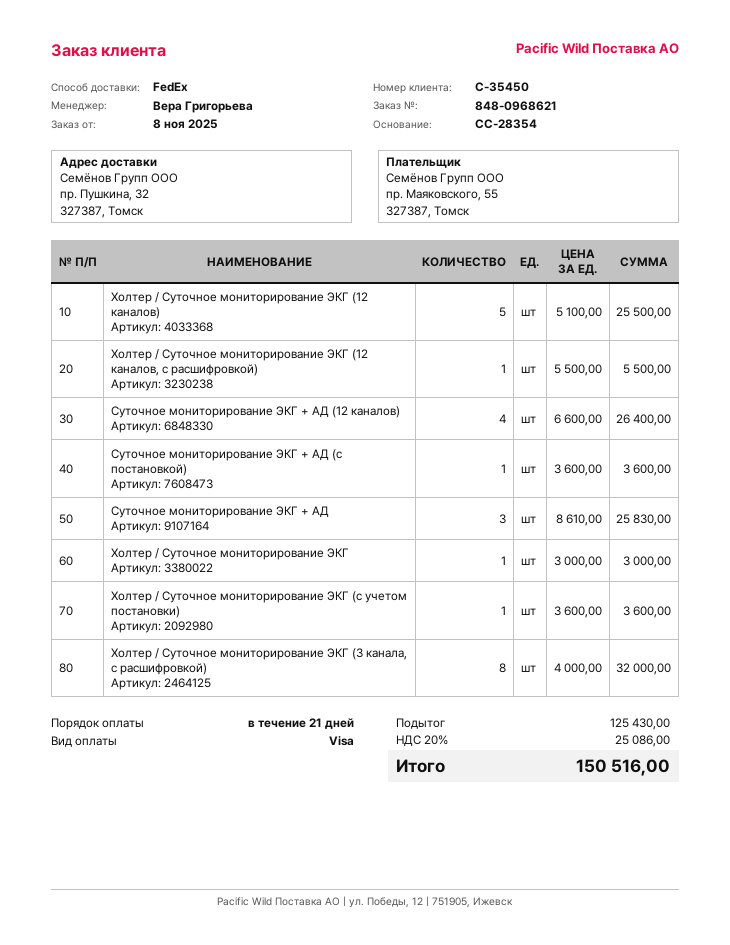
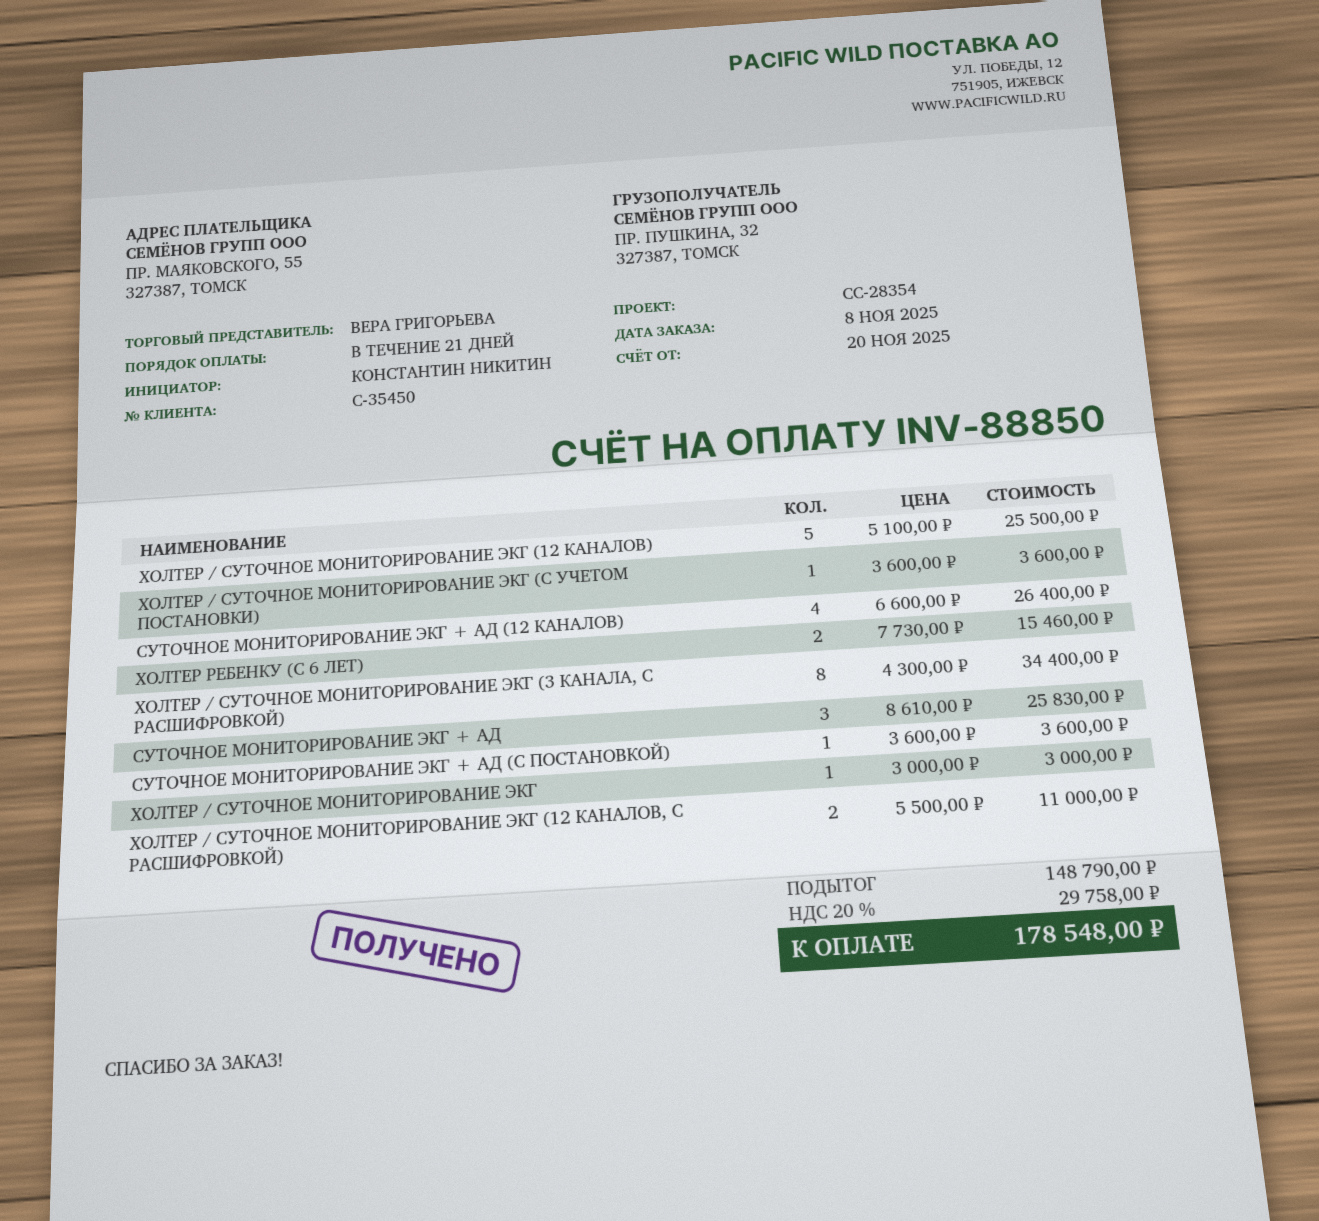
Холтер / Суточное мониторирование ЭКГ (12 каналов, с расшифровкой): 1 x 5500.00 = 5500.00 -> 2 x 5500.00 = 11000.00
Холтер / Суточное мониторирование ЭКГ (3 канала, с расшифровкой): 8 x 4000.00 = 32000.00 -> 8 x 4300.00 = 34400.00
ХОЛТЕР РЕБЕНКУ (С 6 ЛЕТ): none -> 2 x 7730.00 = 15460.00
subtotal: 125430.00 -> 148790.00
tax: 20% = 25086.00 -> 20% = 29758.00
total: 150516.00 -> 178548.00

